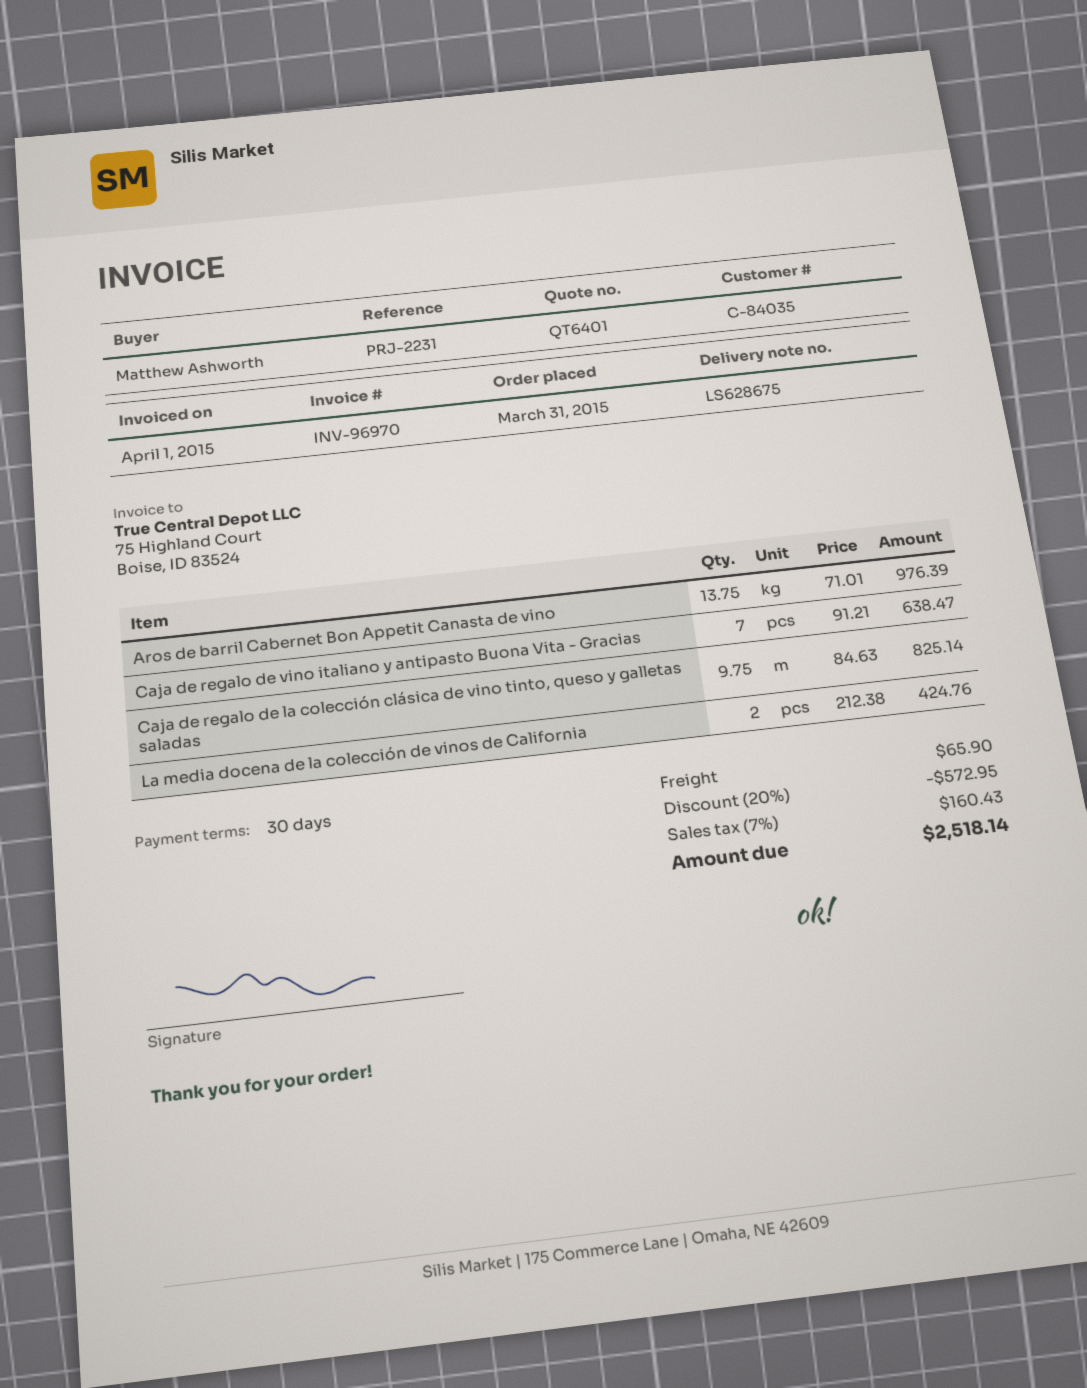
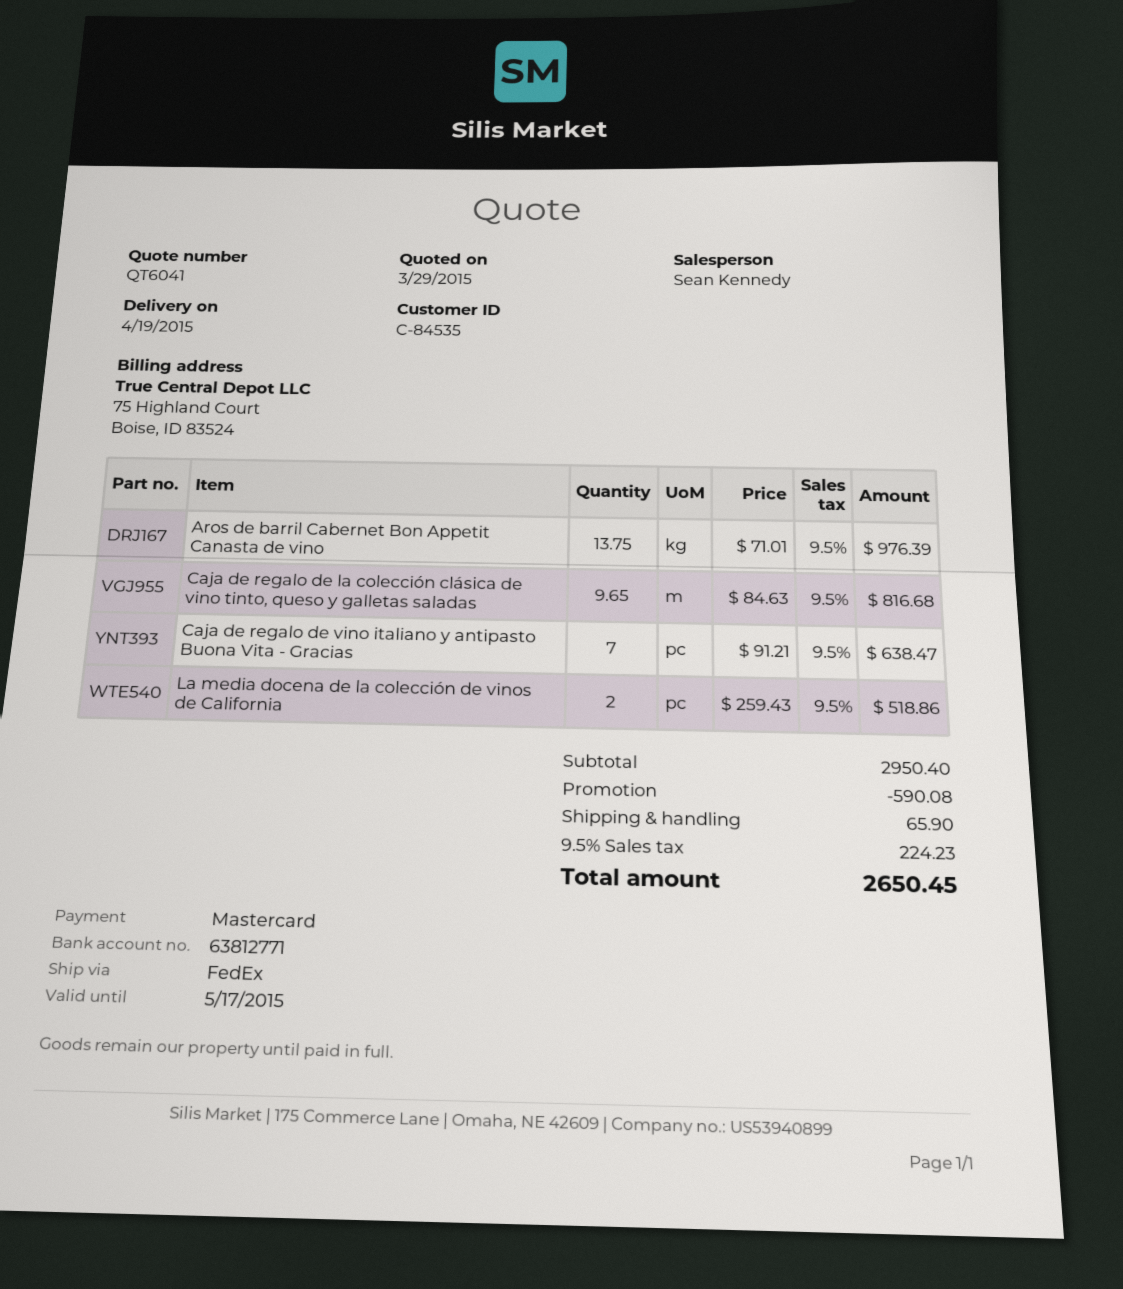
quote number: QT6401 -> QT6041
customer number: C-84035 -> C-84535
Caja de regalo de la colección clásica de vino tinto, queso y galletas saladas: 9.75 x 84.63 = 825.14 -> 9.65 x 84.63 = 816.68
La media docena de la colección de vinos de California: 2 x 212.38 = 424.76 -> 2 x 259.43 = 518.86
discount: 572.95 -> 590.08
tax: 7% = 160.43 -> 9.5% = 224.23
total: 2518.14 -> 2650.45

